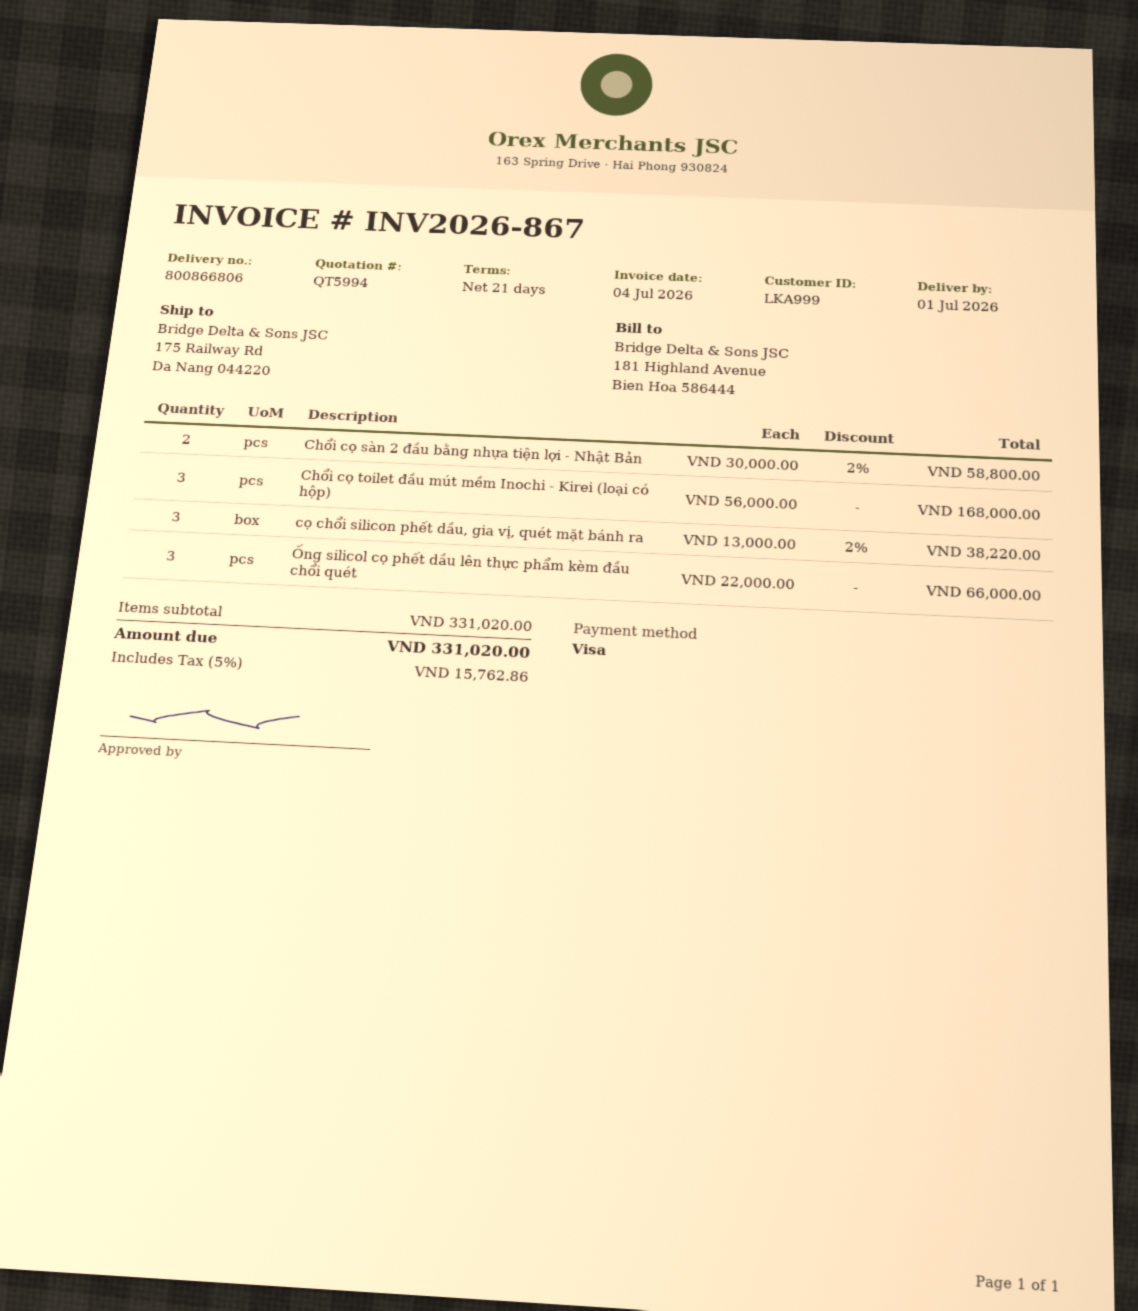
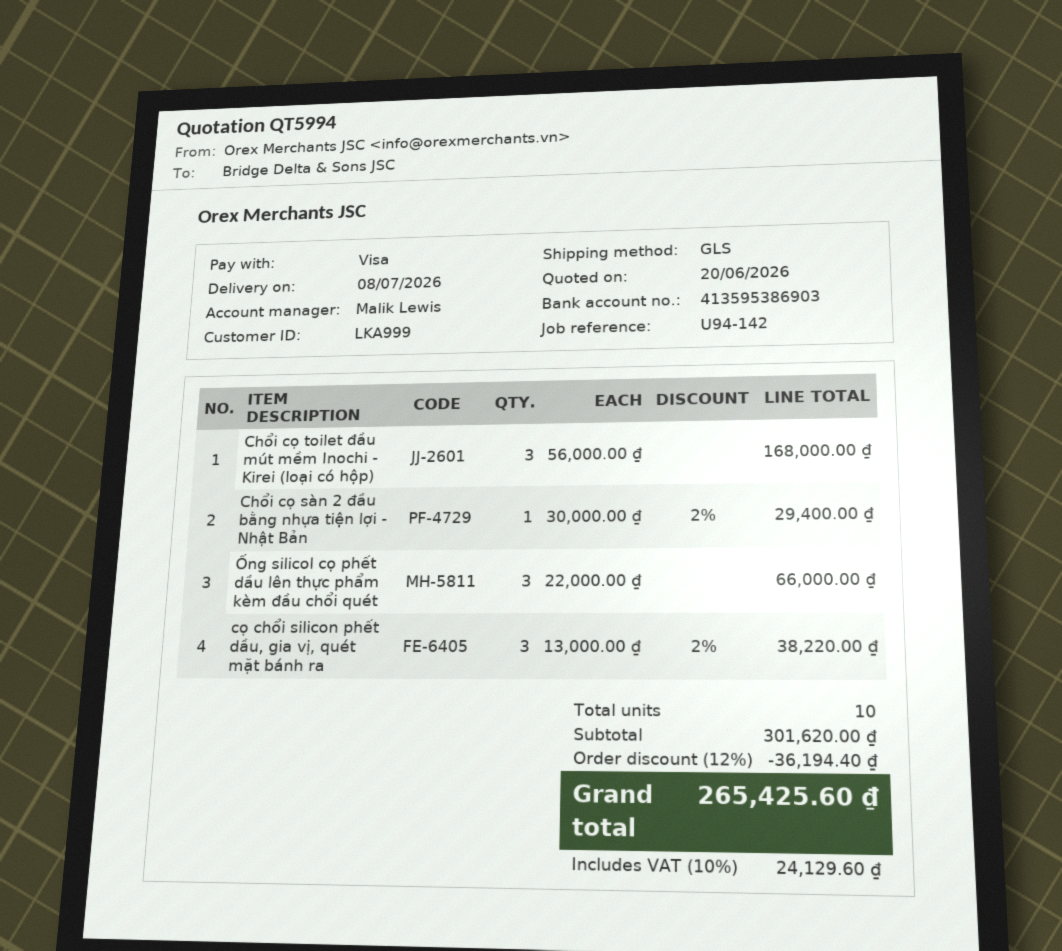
delivery date: 2026-07-01 -> 2026-07-08
Chổi cọ sàn 2 đầu bằng nhựa tiện lợi - Nhật Bản: 2 x 30000.00 - 2% = 58800.00 -> 1 x 30000.00 - 2% = 29400.00
subtotal: 331020.00 -> 301620.00
discount: none -> 12% = 36194.40
tax: 5% = 15762.86 -> 10% = 24129.60
total: 331020.00 -> 265425.60

